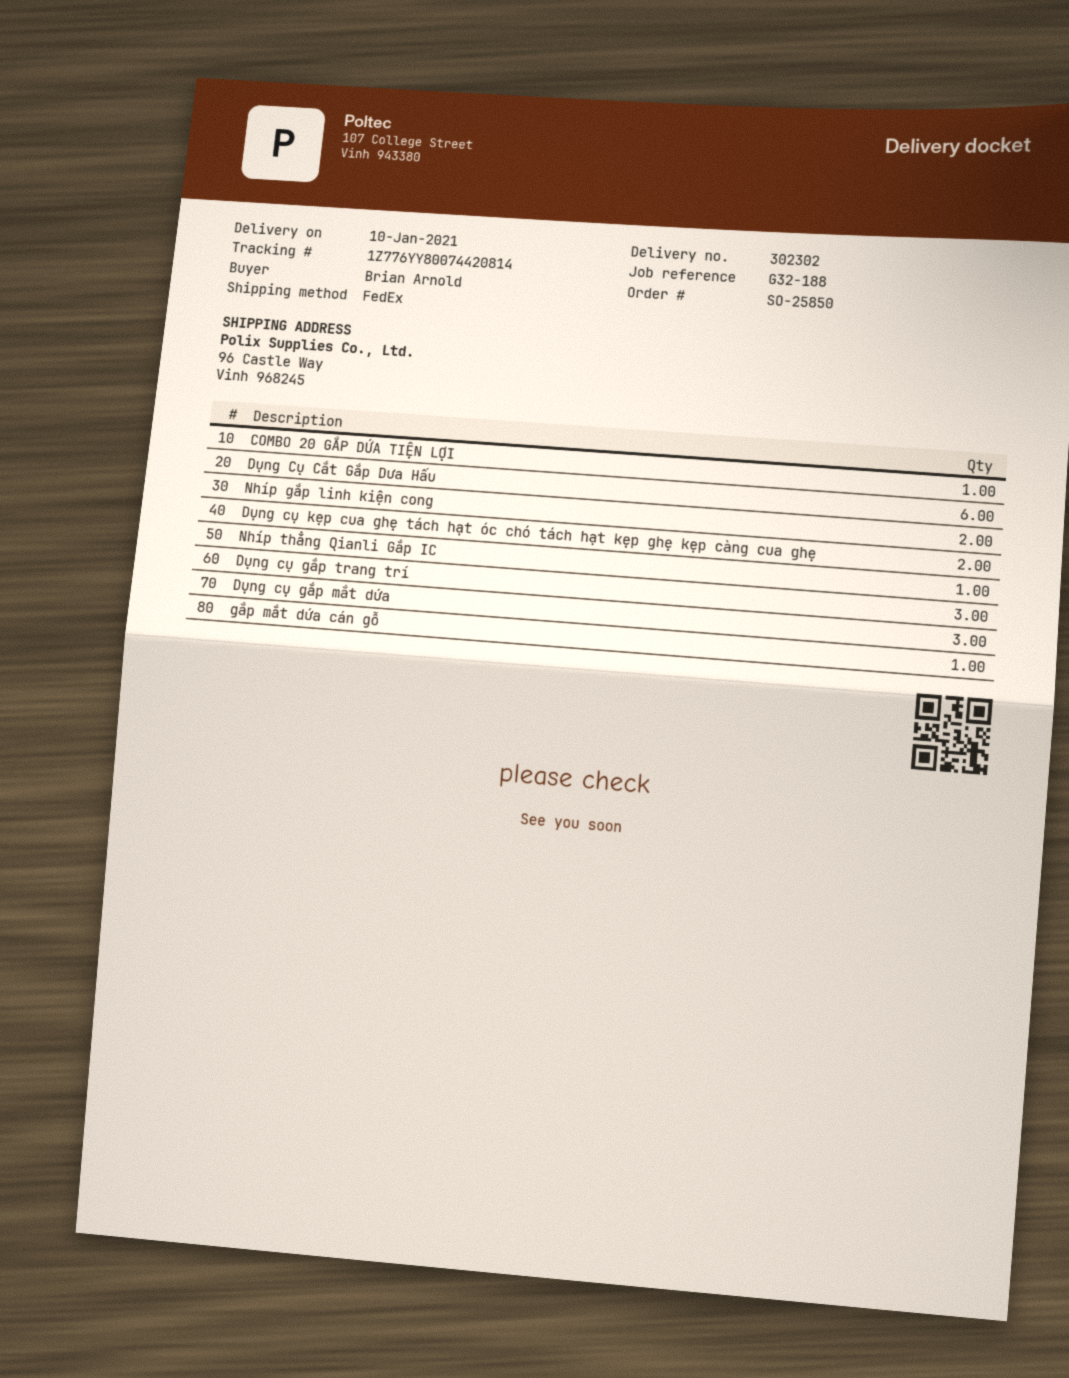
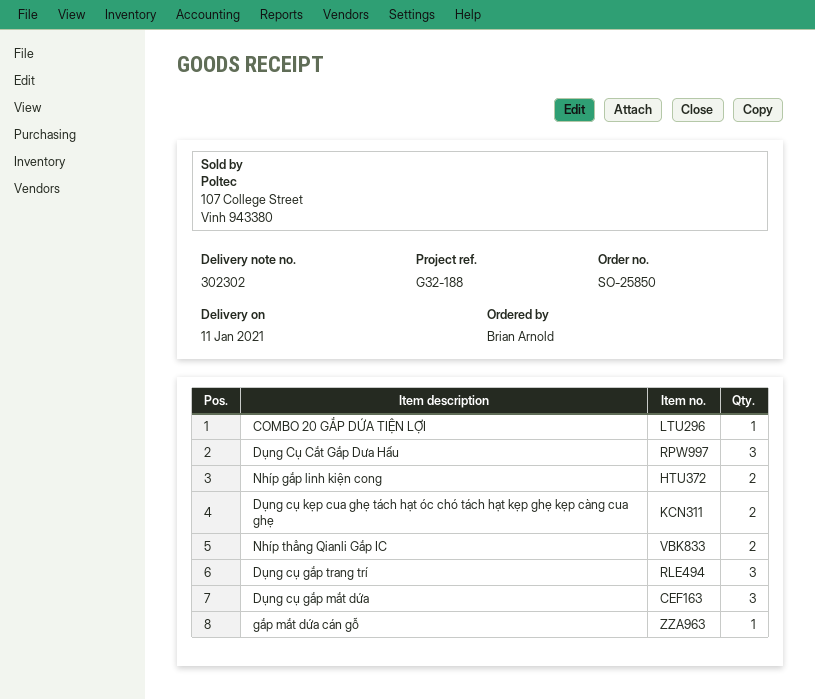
delivery date: 2021-01-10 -> 2021-01-11
Dụng Cụ Cắt Gắp Dưa Hấu: 6 -> 3
Nhíp thẳng Qianli Gắp IC: 1 -> 2

